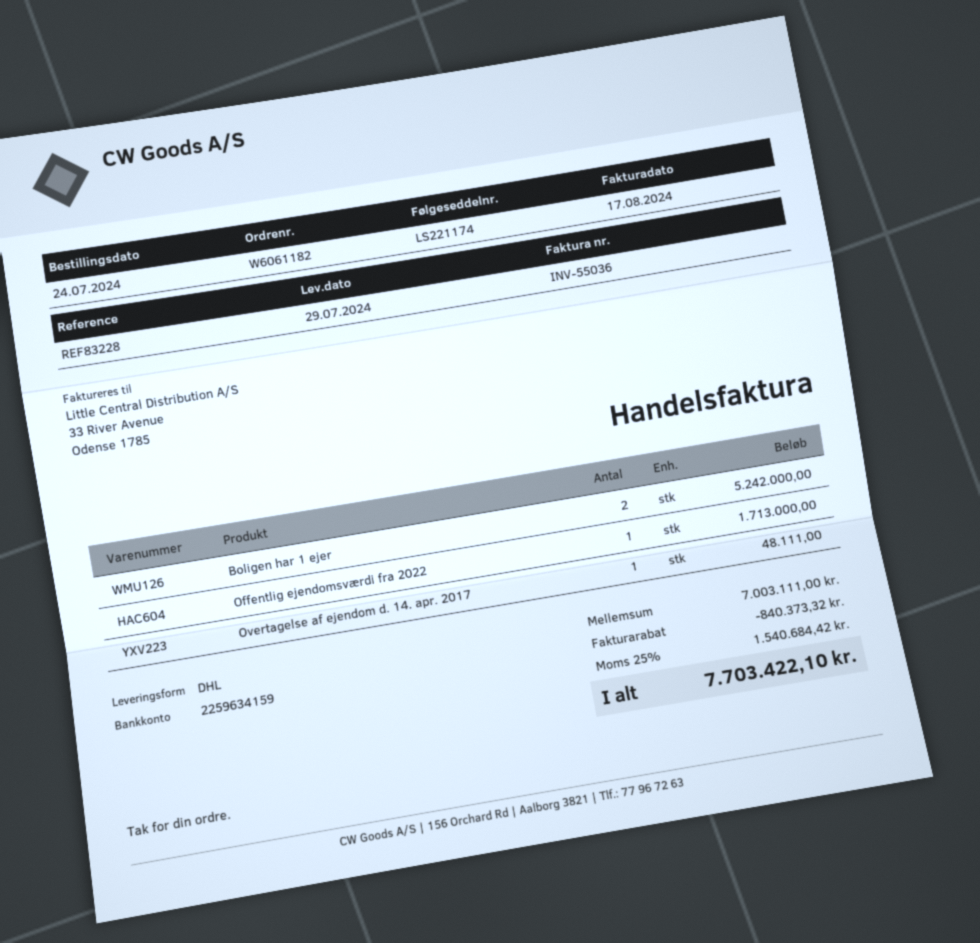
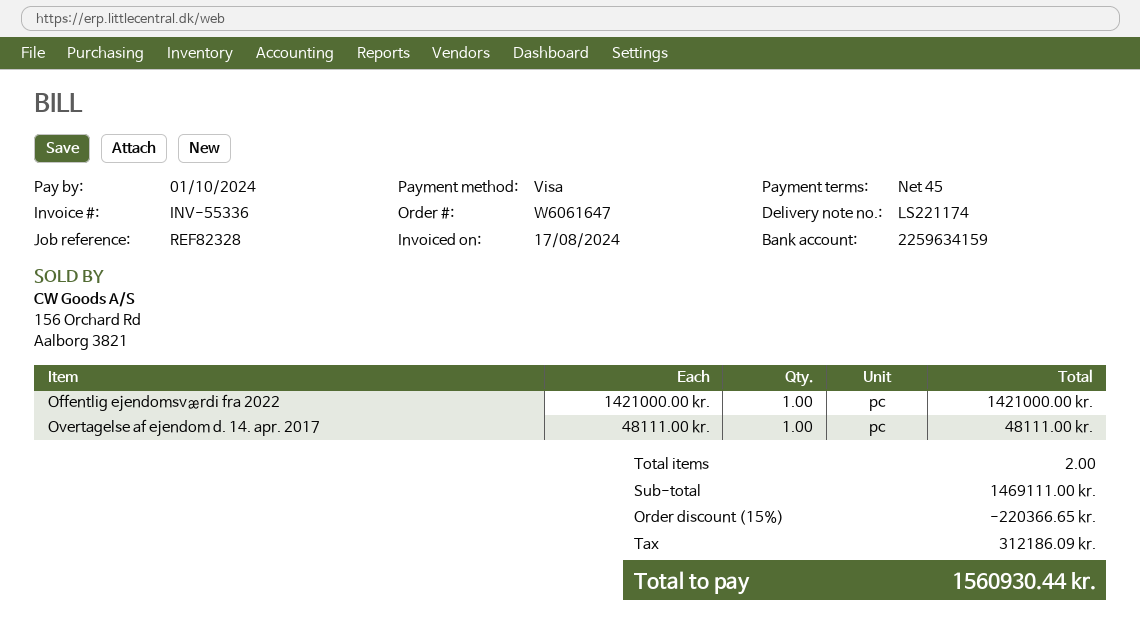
order number: W6061182 -> W6061647
invoice number: INV-55036 -> INV-55336
reference: REF83228 -> REF82328
Boligen har 1 ejer: 2 for 5242000.00 -> none
Offentlig ejendomsværdi fra 2022: 1 for 1713000.00 -> 1 for 1421000.00
subtotal: 7003111.00 -> 1469111.00
discount: 840373.32 -> 220366.65
tax: 1540684.42 -> 312186.09
total: 7703422.10 -> 1560930.44

